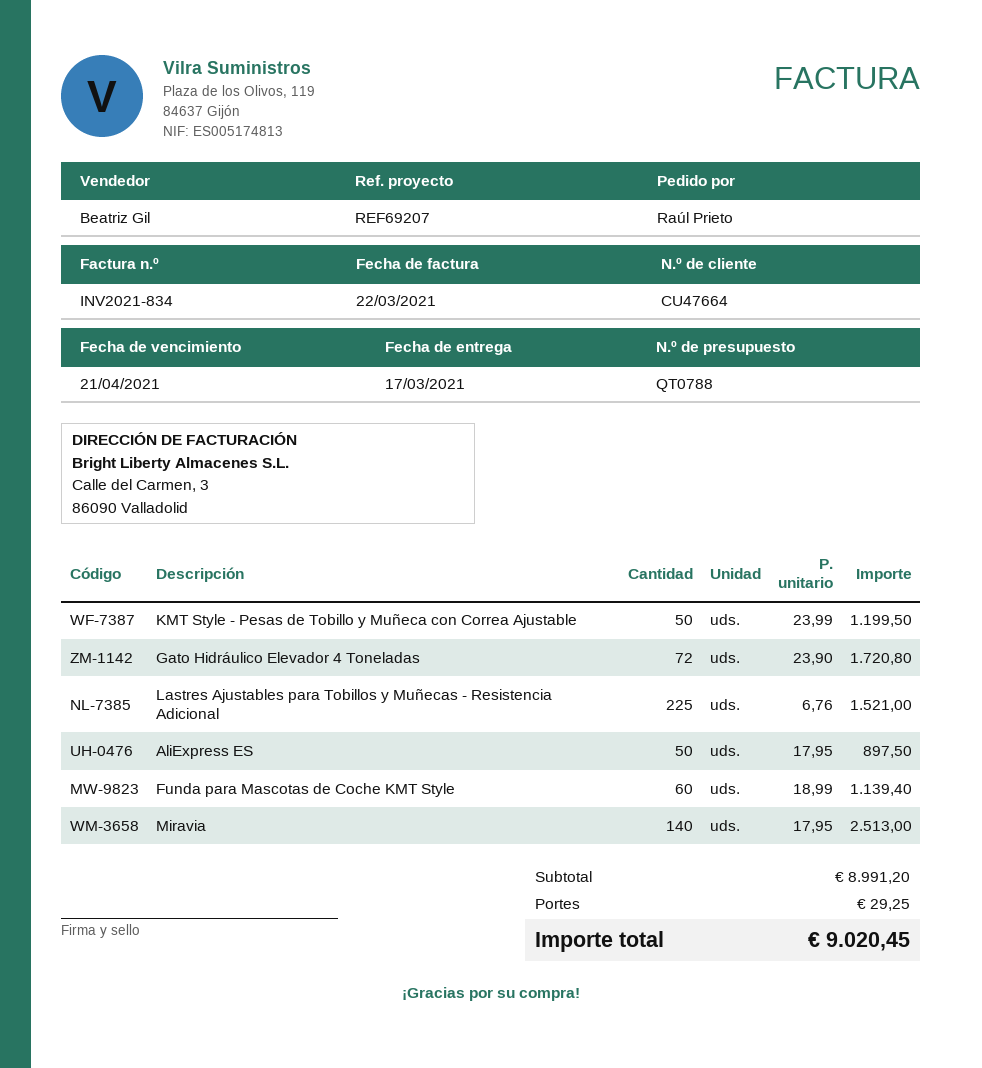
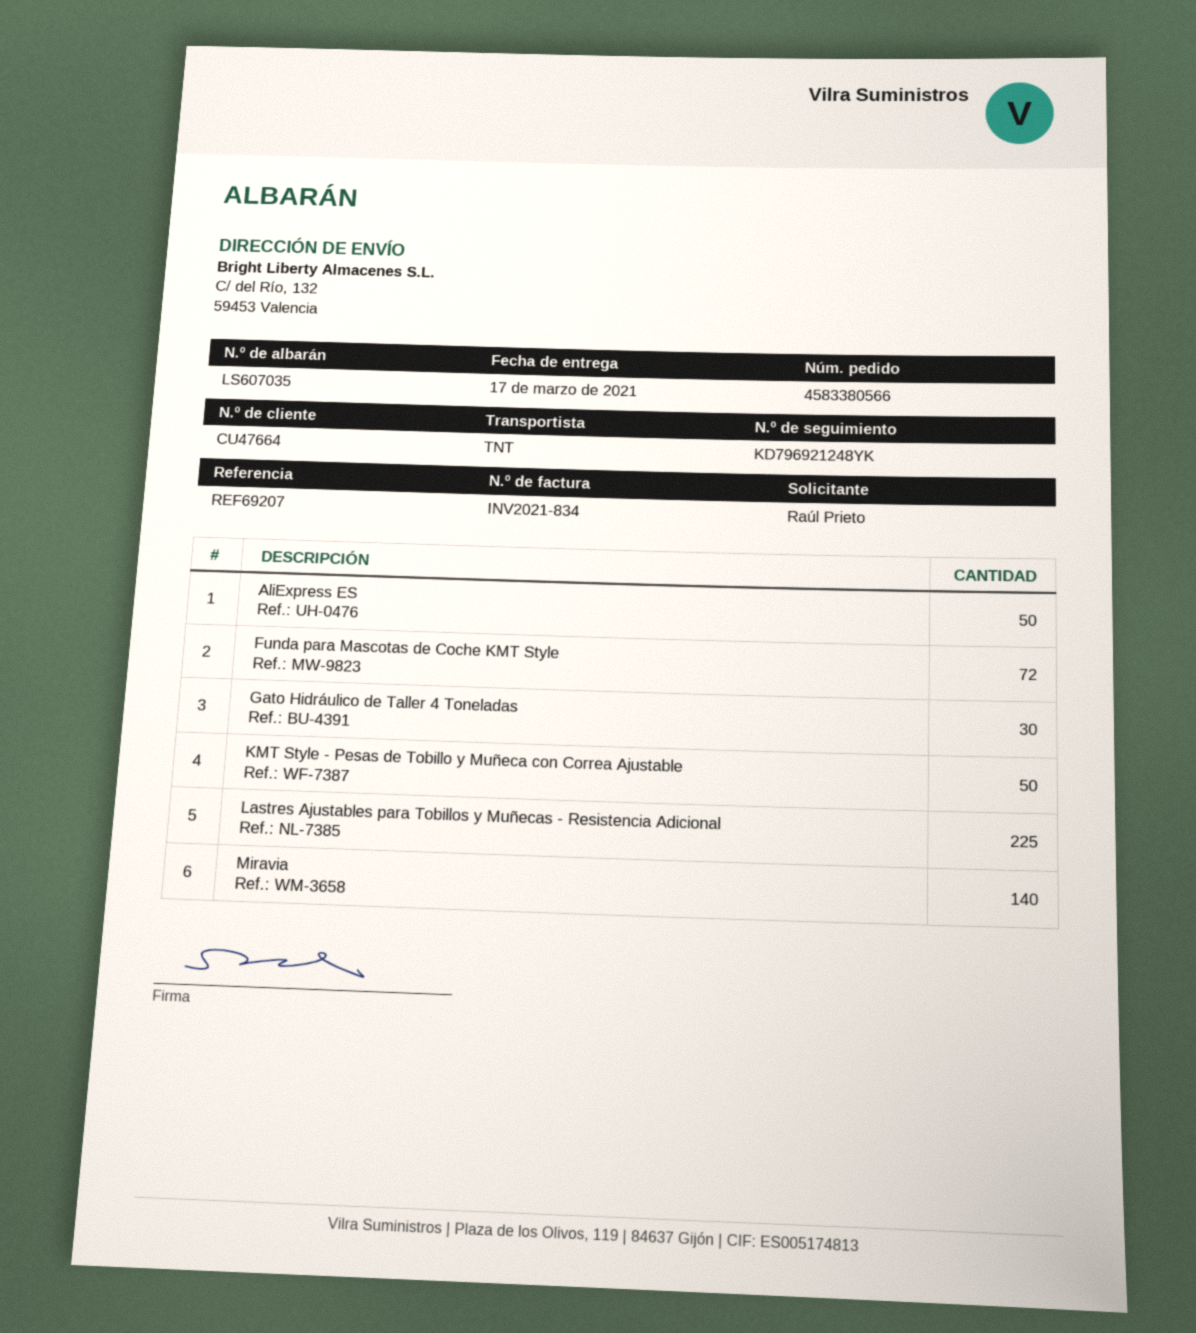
Gato Hidráulico Elevador 4 Toneladas: 72 -> none
Funda para Mascotas de Coche KMT Style: 60 -> 72
Gato Hidráulico de Taller 4 Toneladas: none -> 30

